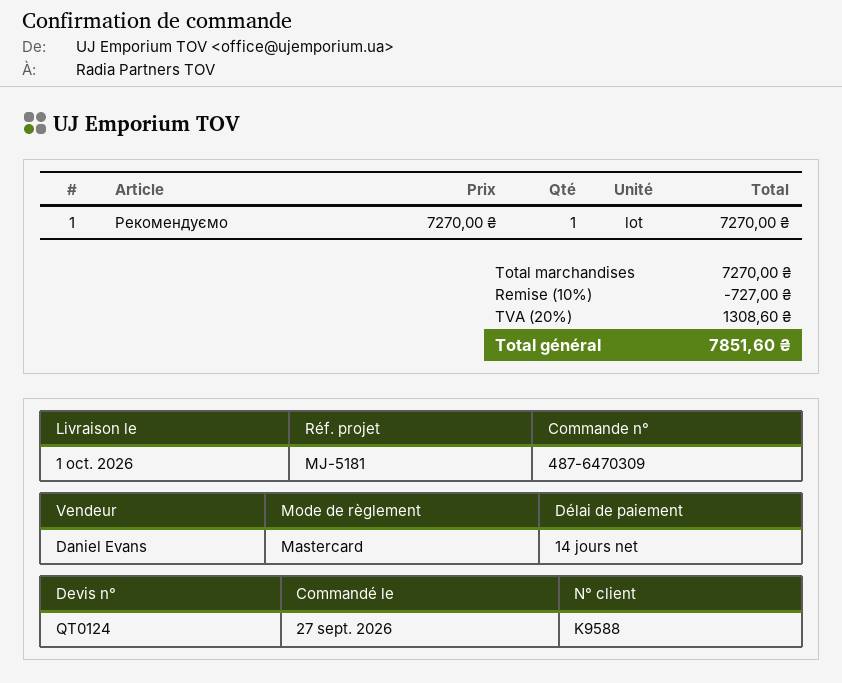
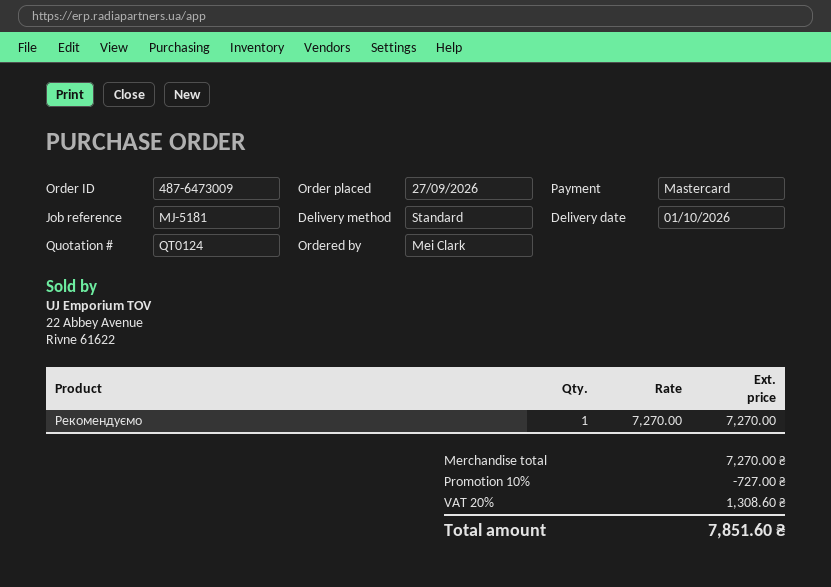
order number: 487-6470309 -> 487-6473009

